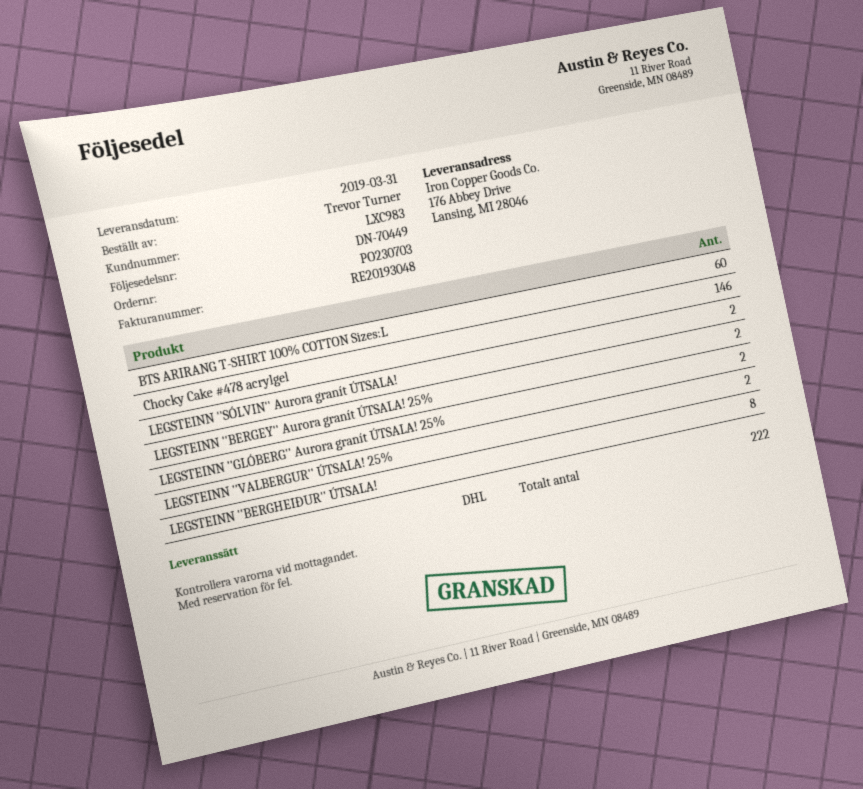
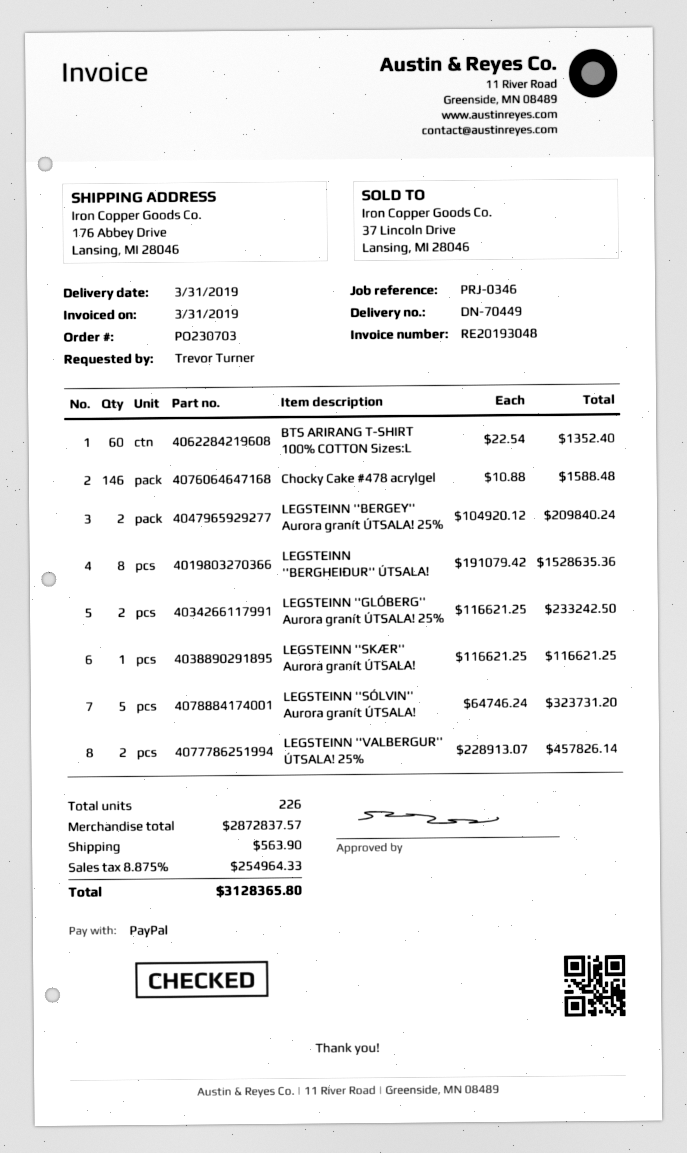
LEGSTEINN ''SÓLVIN'' Aurora granít ÚTSALA!: 2 -> 5
LEGSTEINN ''SKÆR'' Aurora granít ÚTSALA!: none -> 1
total quantity: 222 -> 226

